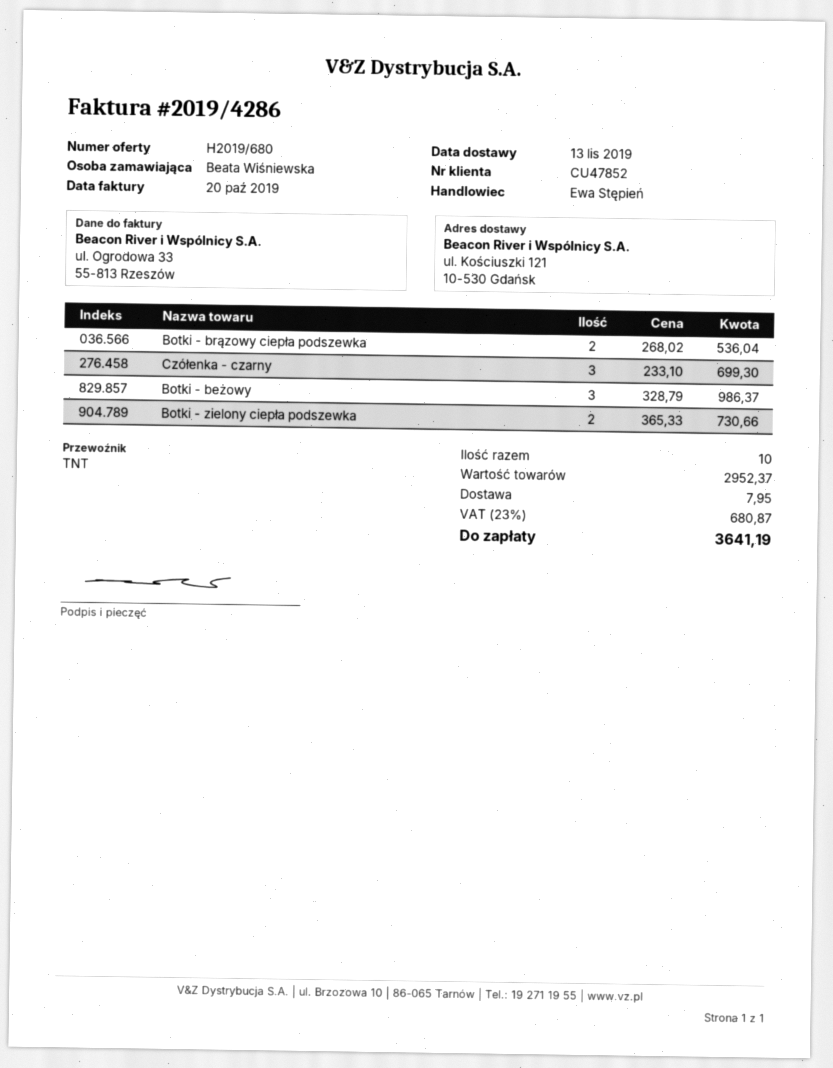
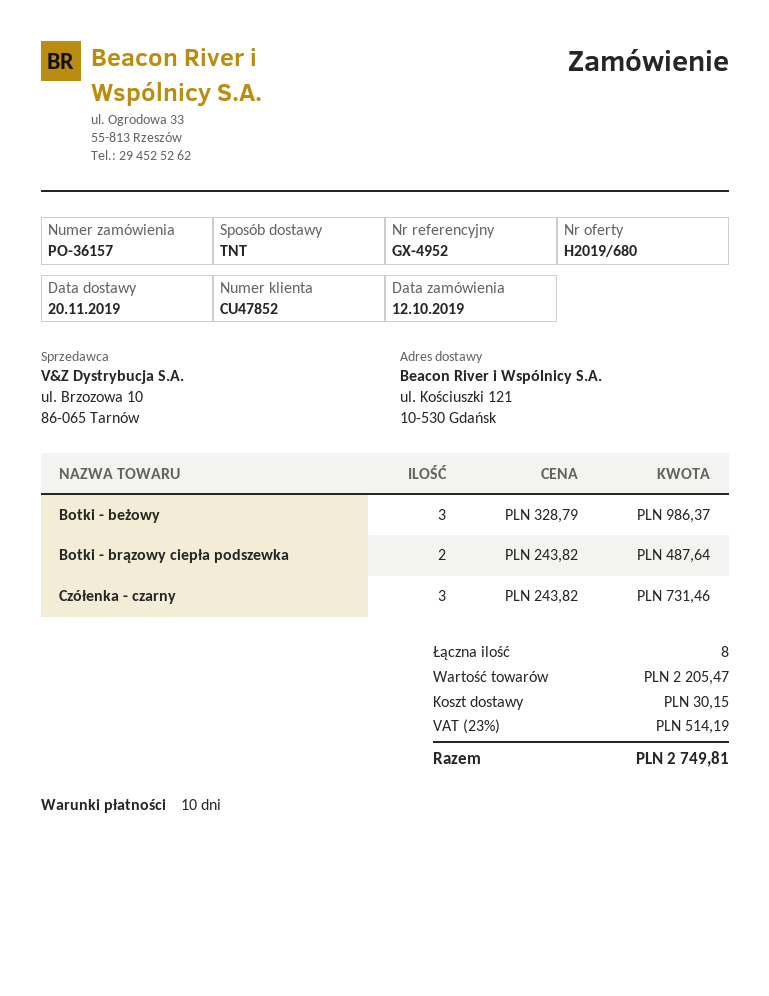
delivery date: 2019-11-13 -> 2019-11-20
Botki - brązowy ciepła podszewka: 2 x 268.02 = 536.04 -> 2 x 243.82 = 487.64
Czółenka - czarny: 3 x 233.10 = 699.30 -> 3 x 243.82 = 731.46
Botki - zielony ciepła podszewka: 2 x 365.33 = 730.66 -> none
total quantity: 10 -> 8
subtotal: 2952.37 -> 2205.47
shipping: 7.95 -> 30.15
tax: 23% = 680.87 -> 23% = 514.19
total: 3641.19 -> 2749.81

